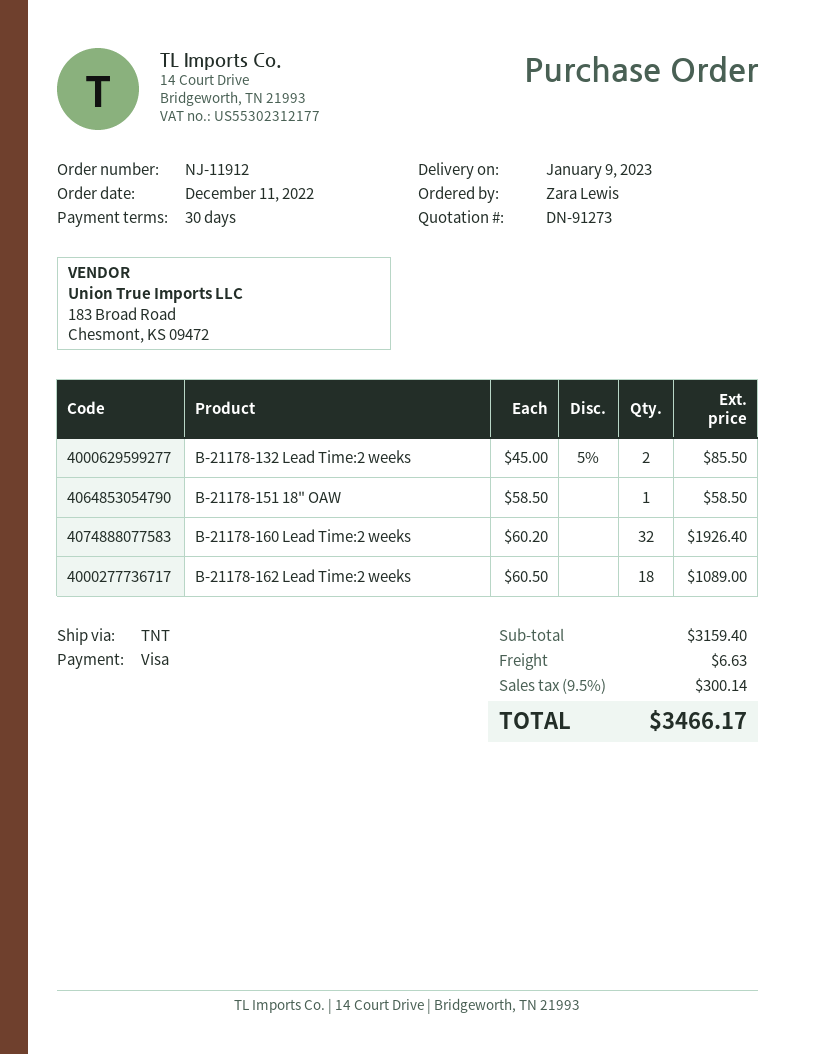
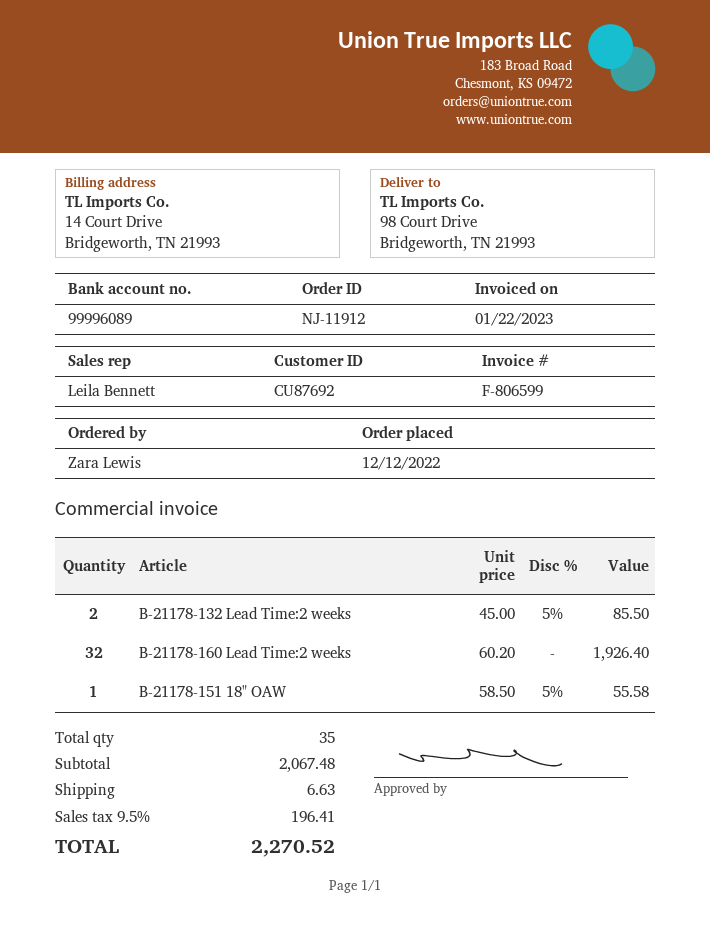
order date: 2022-12-11 -> 2022-12-12
B-21178-151 18" OAW: 1 x 58.50 = 58.50 -> 1 x 58.50 - 5% = 55.58
B-21178-162 Lead Time:2 weeks: 18 x 60.50 = 1089.00 -> none
subtotal: 3159.40 -> 2067.48
tax: 9.5% = 300.14 -> 9.5% = 196.41
total: 3466.17 -> 2270.52

